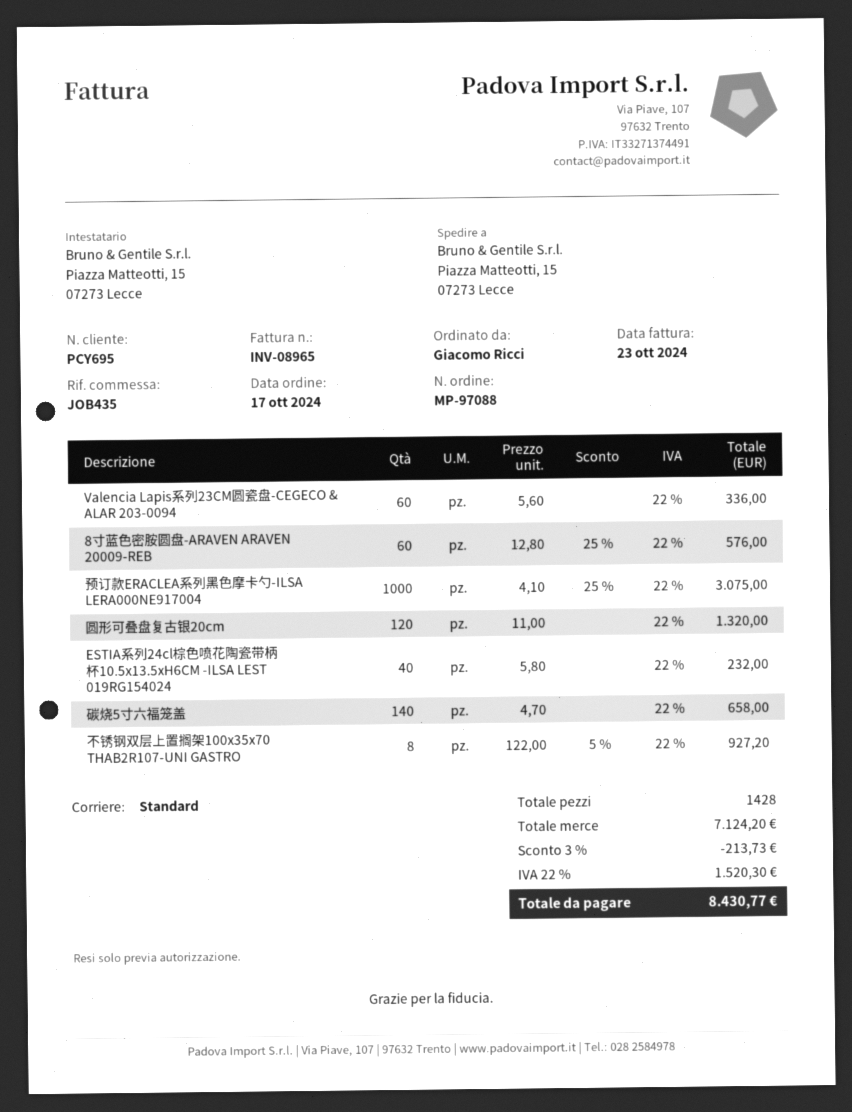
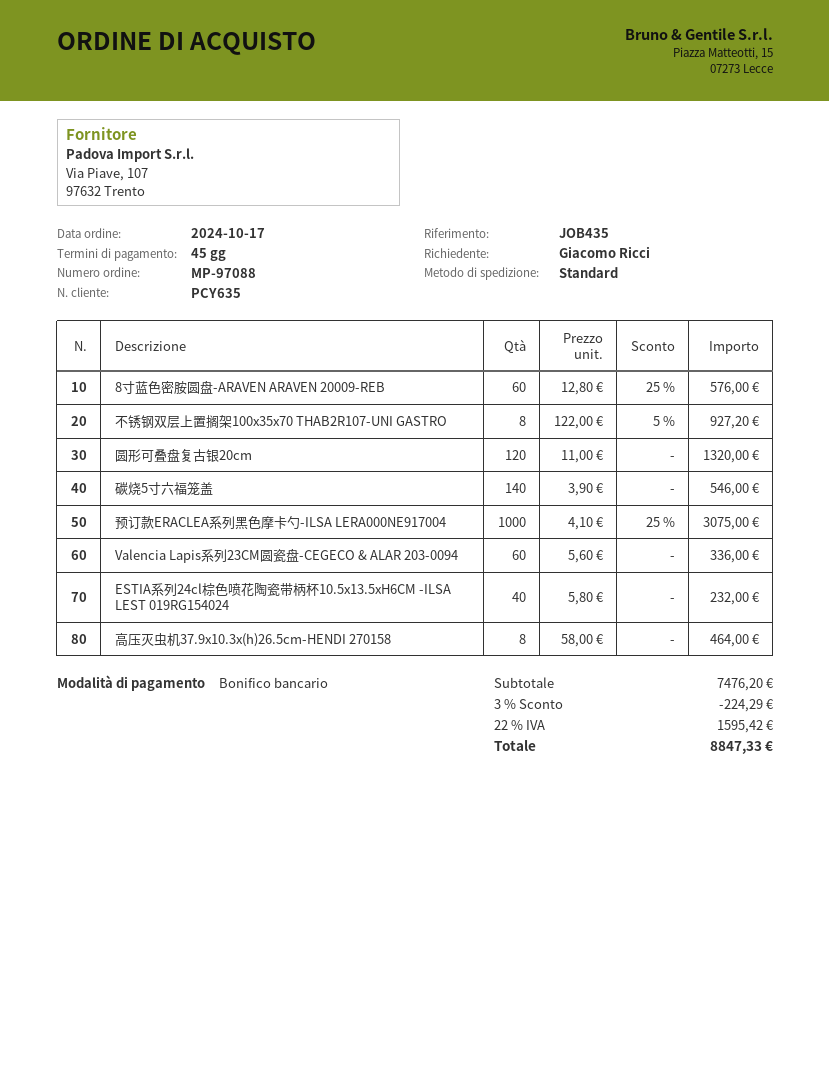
customer number: PCY695 -> PCY635
碳烧5寸六福笼盖: 140 x 4.70 = 658.00 -> 140 x 3.90 = 546.00
高压灭虫机37.9x10.3x(h)26.5cm-HENDI 270158: none -> 8 x 58.00 = 464.00
subtotal: 7124.20 -> 7476.20
discount: 3% = 213.73 -> 3% = 224.29
tax: 22% = 1520.30 -> 22% = 1595.42
total: 8430.77 -> 8847.33

